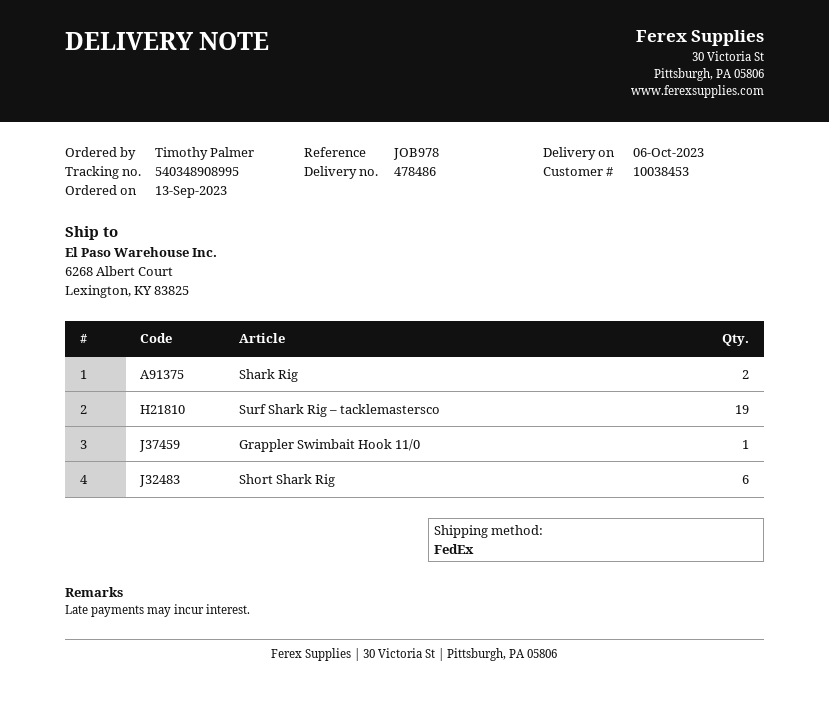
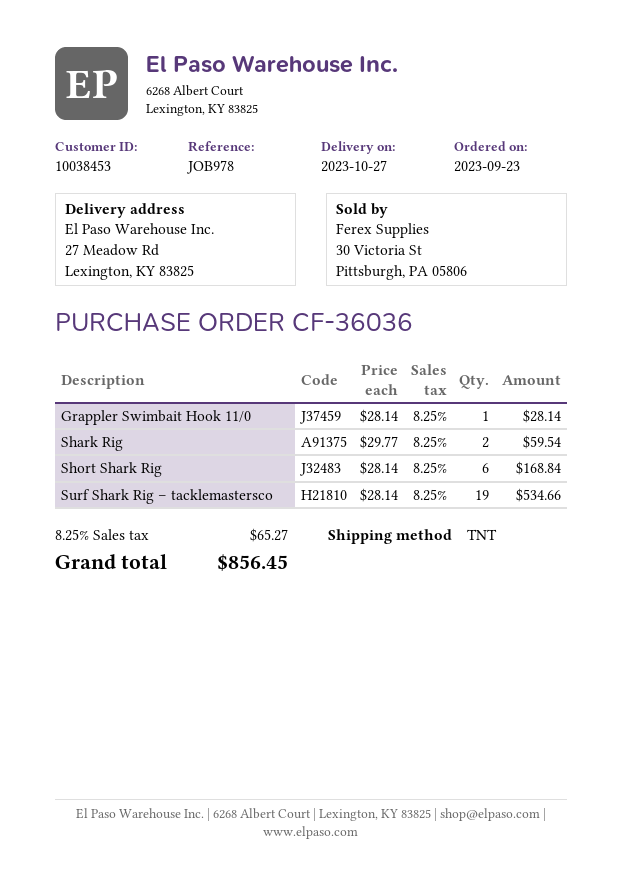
order date: 2023-09-13 -> 2023-09-23
delivery date: 2023-10-06 -> 2023-10-27
shipping method: FedEx -> TNT
ship to: 6268 Albert Court, Lexington, KY 83825 -> 27 Meadow Rd, Lexington, KY 83825

